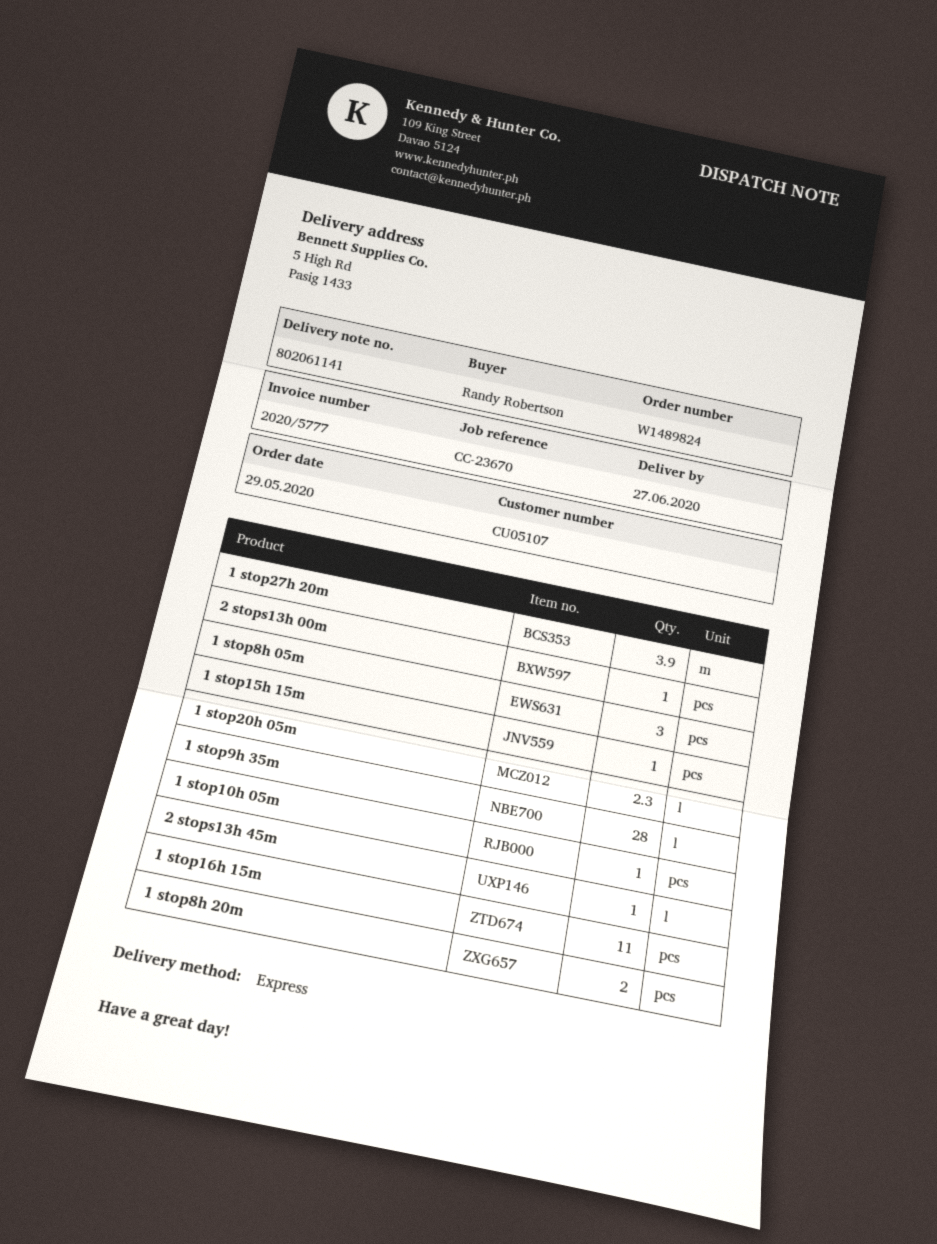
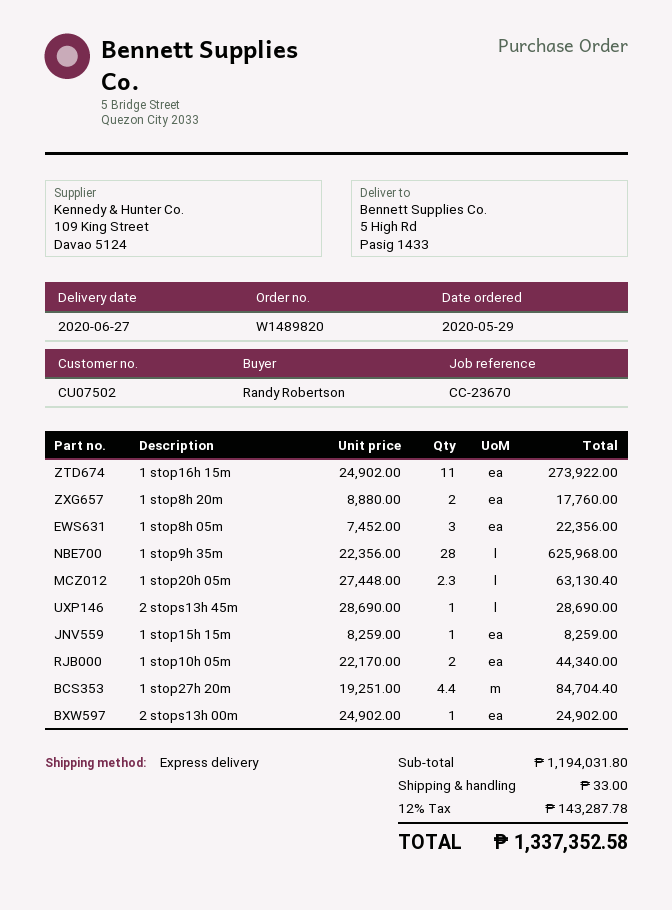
order number: W1489824 -> W1489820
customer number: CU05107 -> CU07502
1 stop27h 20m: 3.9 -> 4.4
1 stop10h 05m: 1 -> 2

